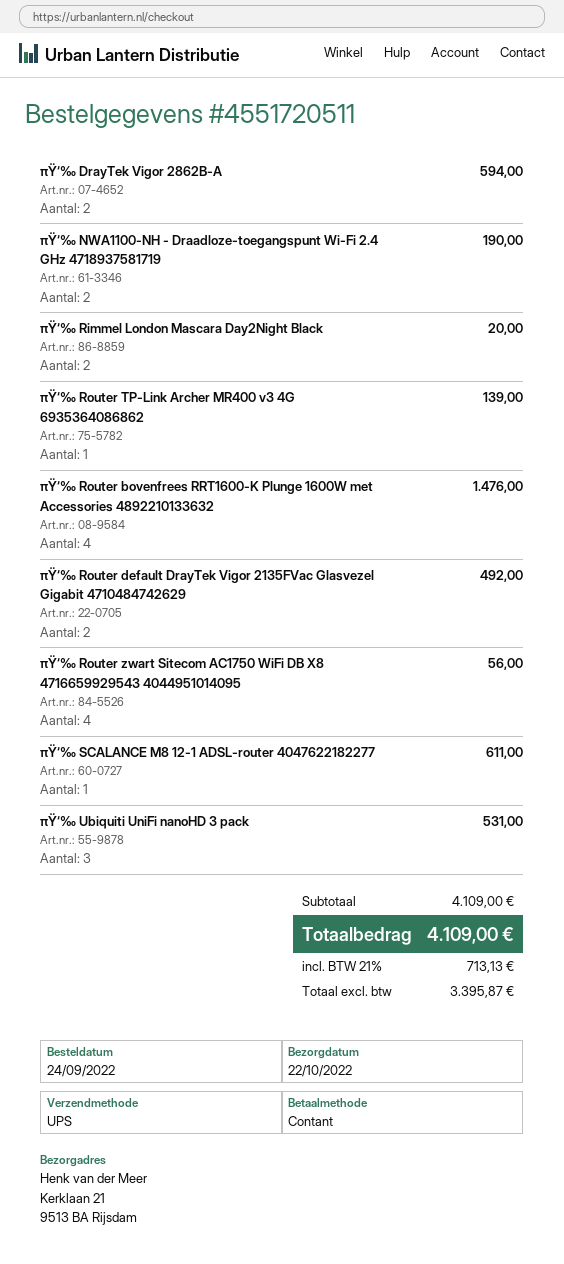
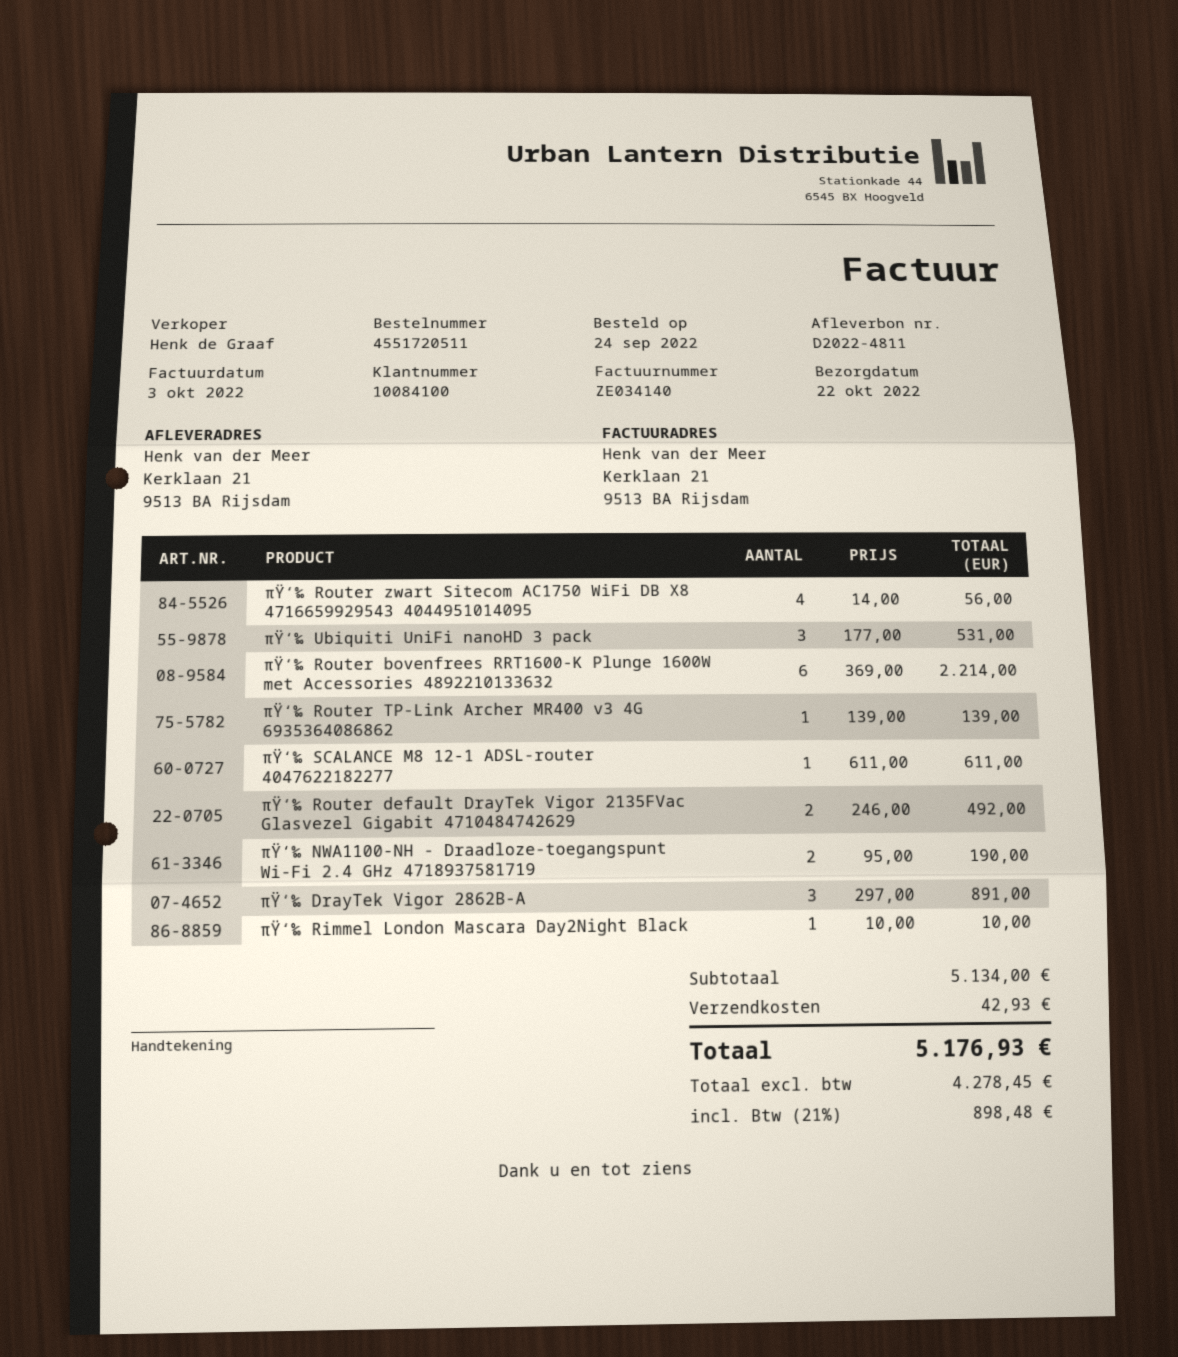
πŸ‘‰ DrayTek Vigor 2862B-A: 2 for 594.00 -> 3 for 891.00
πŸ‘‰ Rimmel London Mascara Day2Night Black: 2 for 20.00 -> 1 for 10.00
πŸ‘‰ Router bovenfrees RRT1600-K Plunge 1600W met Accessories 4892210133632: 4 for 1476.00 -> 6 for 2214.00
subtotal: 4109.00 -> 5134.00
shipping: none -> 42.93
net: 3395.87 -> 4278.45
tax: 21% = 713.13 -> 21% = 898.48
total: 4109.00 -> 5176.93

